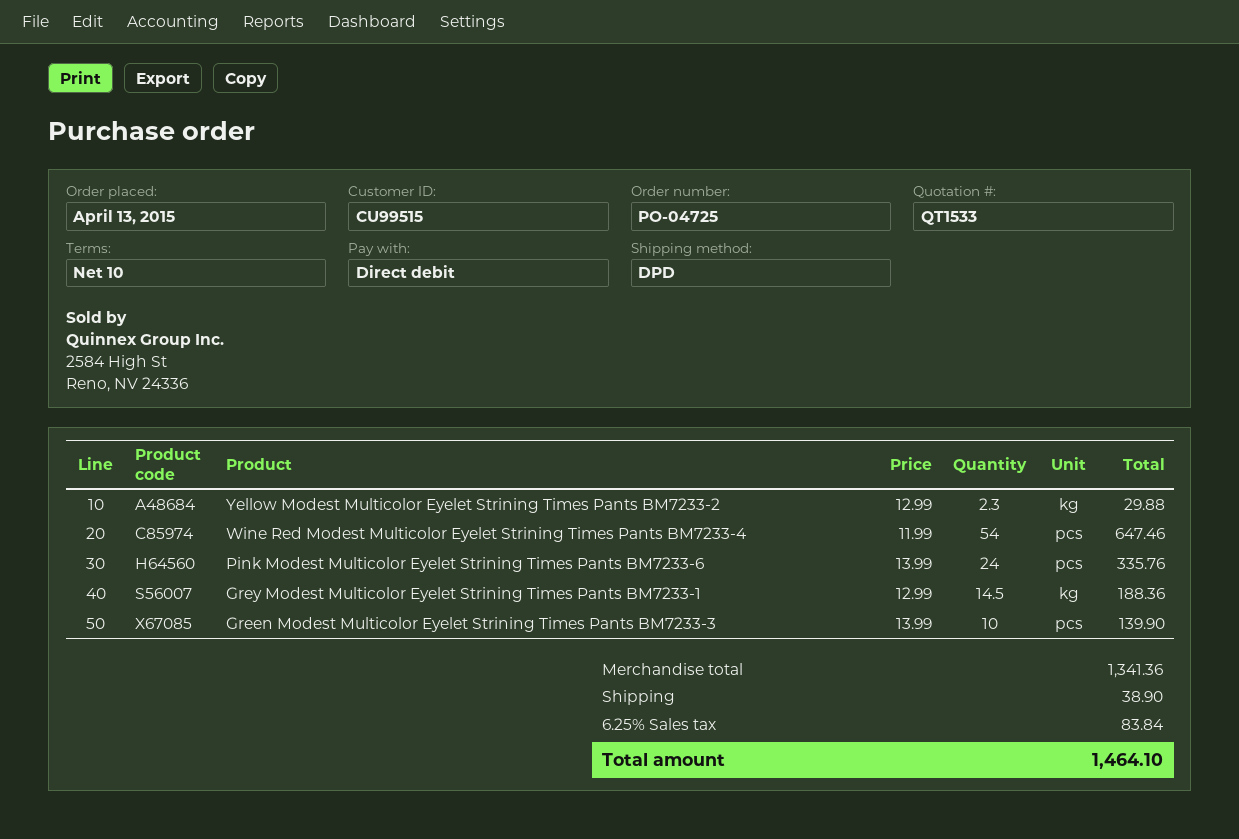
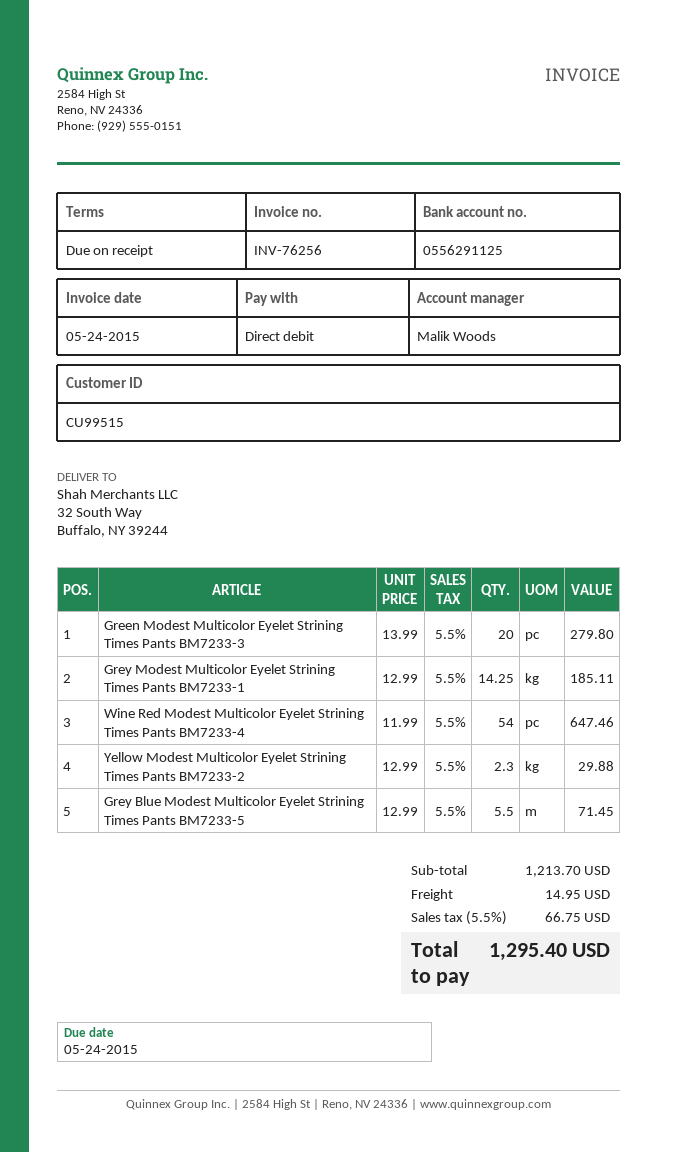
payment terms: 10 days -> on receipt
Pink Modest Multicolor Eyelet Strining Times Pants BM7233-6: 24 x 13.99 = 335.76 -> none
Grey Modest Multicolor Eyelet Strining Times Pants BM7233-1: 14.5 x 12.99 = 188.36 -> 14.25 x 12.99 = 185.11
Green Modest Multicolor Eyelet Strining Times Pants BM7233-3: 10 x 13.99 = 139.90 -> 20 x 13.99 = 279.80
Grey Blue Modest Multicolor Eyelet Strining Times Pants BM7233-5: none -> 5.5 x 12.99 = 71.45
subtotal: 1341.36 -> 1213.70
shipping: 38.90 -> 14.95
tax: 6.25% = 83.84 -> 5.5% = 66.75
total: 1464.10 -> 1295.40

